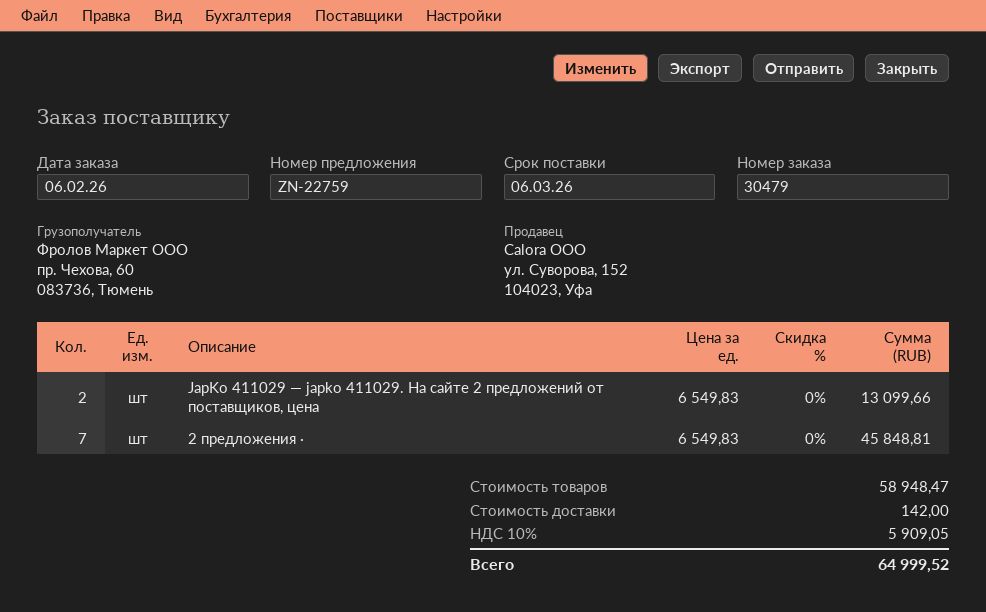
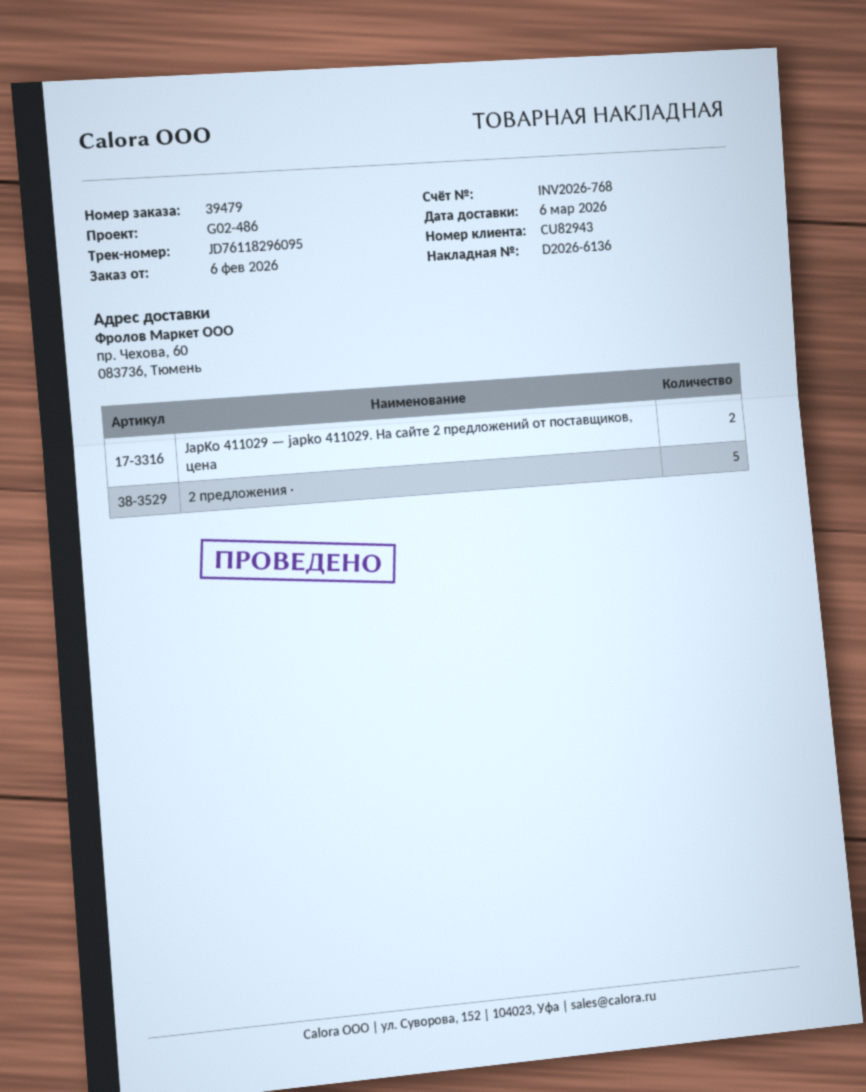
order number: 30479 -> 39479
2 предложения ·: 7 -> 5

